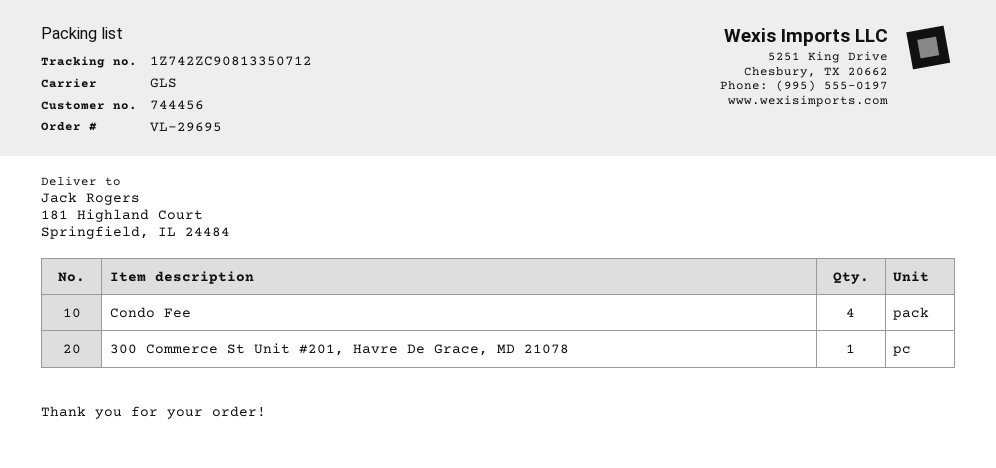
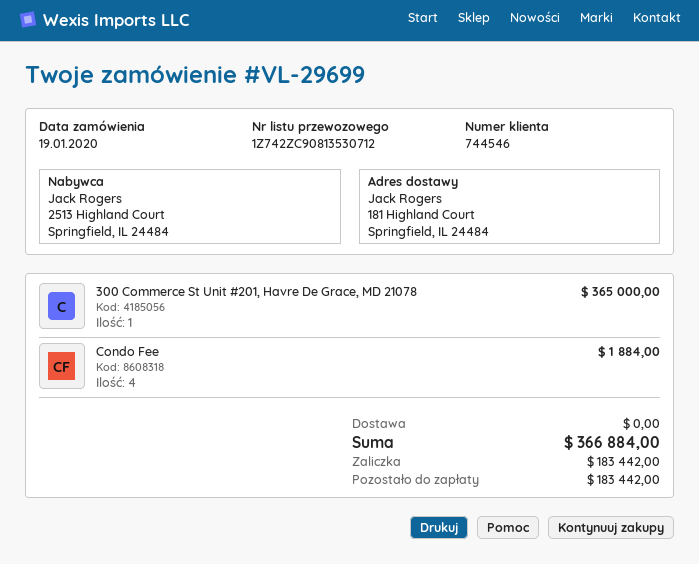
order number: VL-29695 -> VL-29699
customer number: 744456 -> 744546
tracking number: 1Z742ZC90813350712 -> 1Z742ZC90813530712

